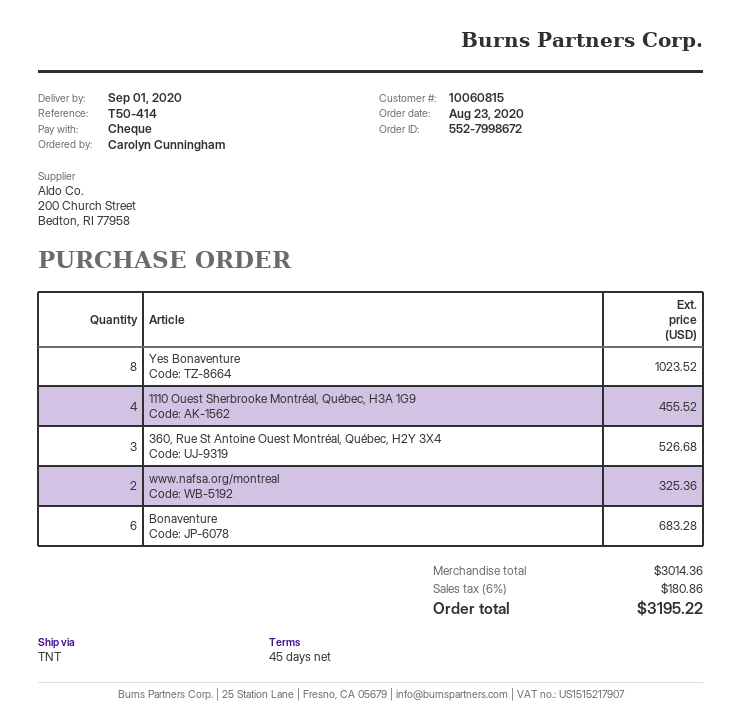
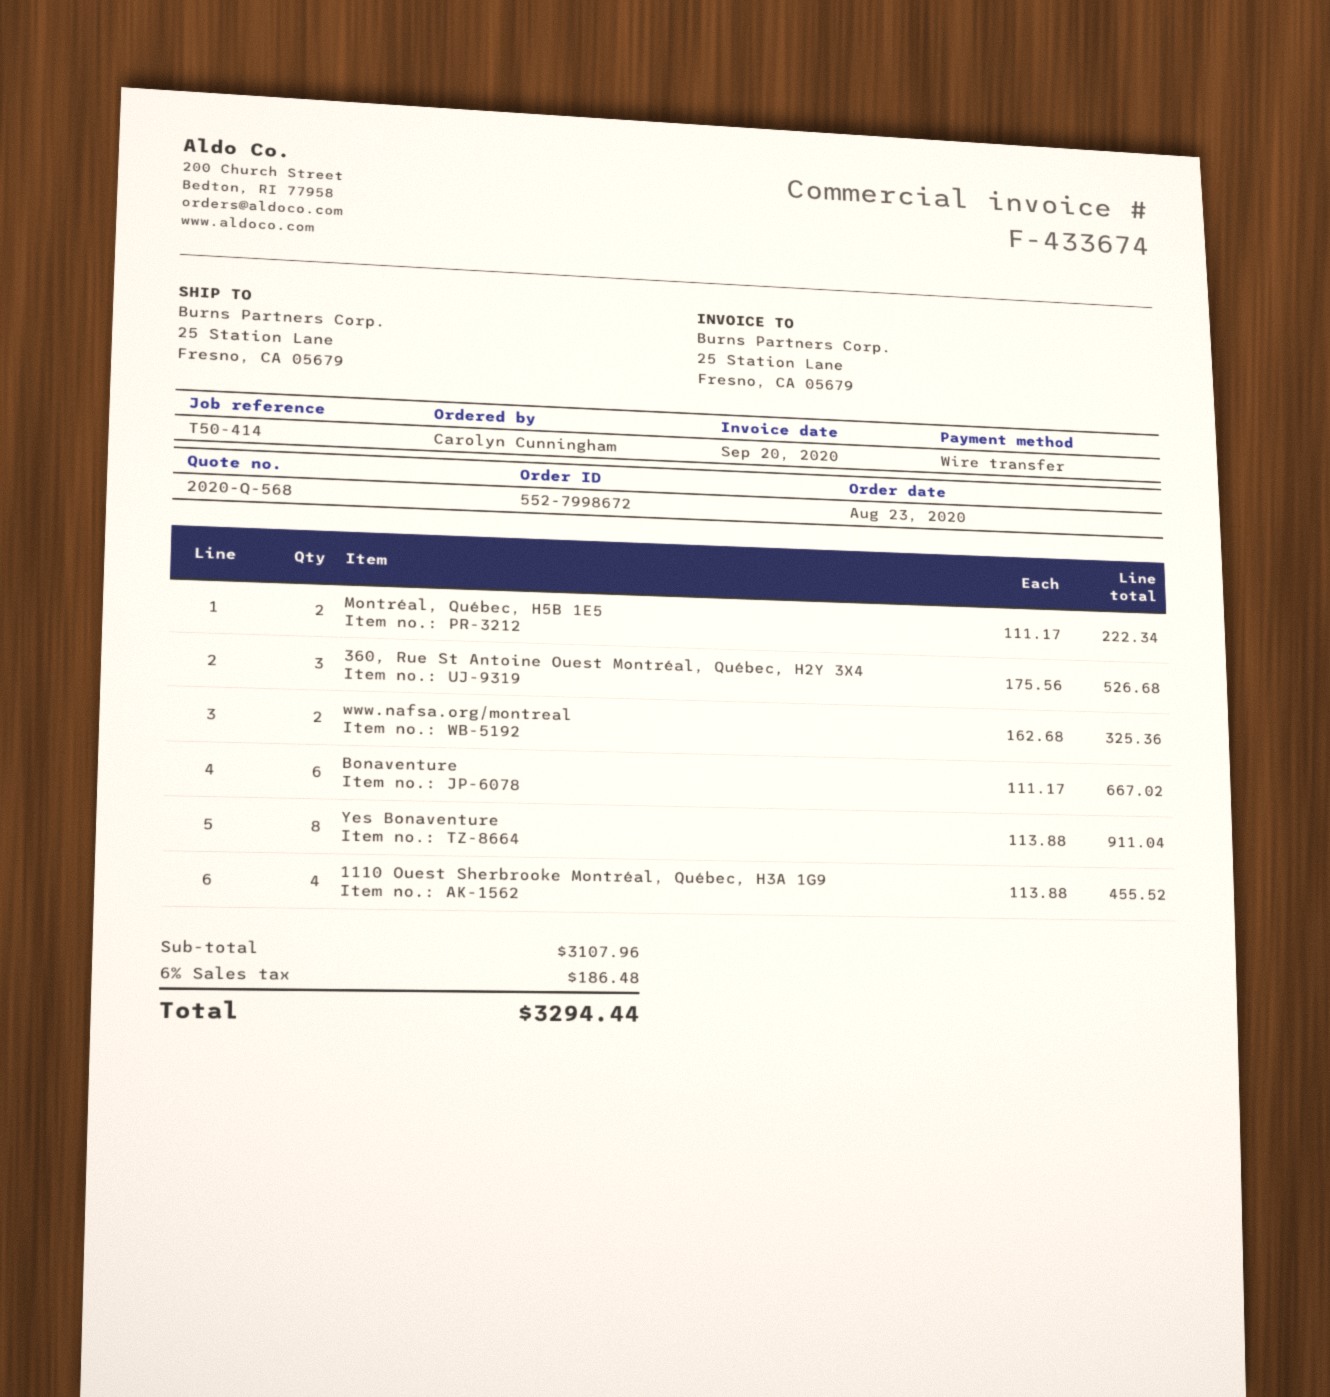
payment method: cheque -> bank transfer
Yes Bonaventure: 8 for 1023.52 -> 8 for 911.04
Bonaventure: 6 for 683.28 -> 6 for 667.02
Montréal, Québec, H5B 1E5: none -> 2 for 222.34
subtotal: 3014.36 -> 3107.96
tax: 6% = 180.86 -> 6% = 186.48
total: 3195.22 -> 3294.44

